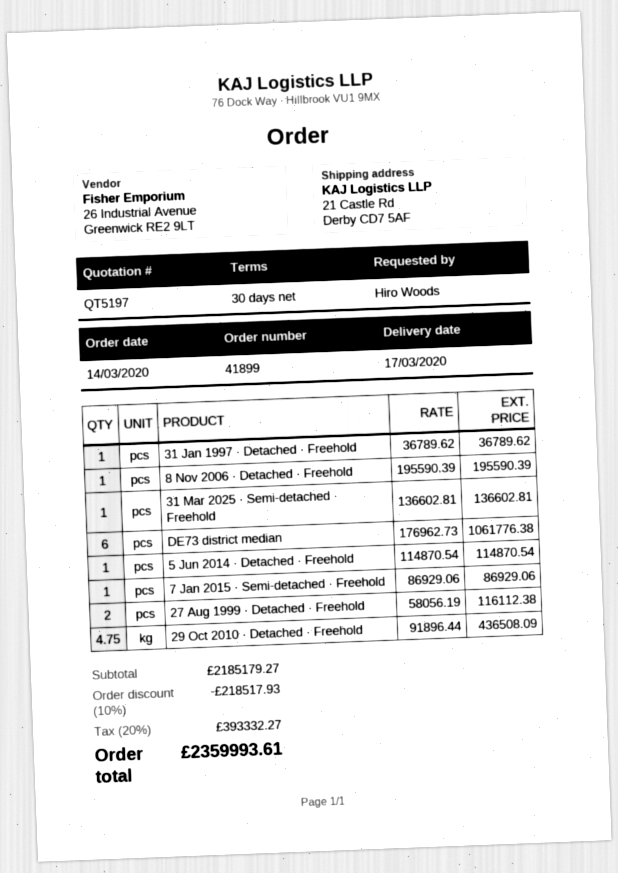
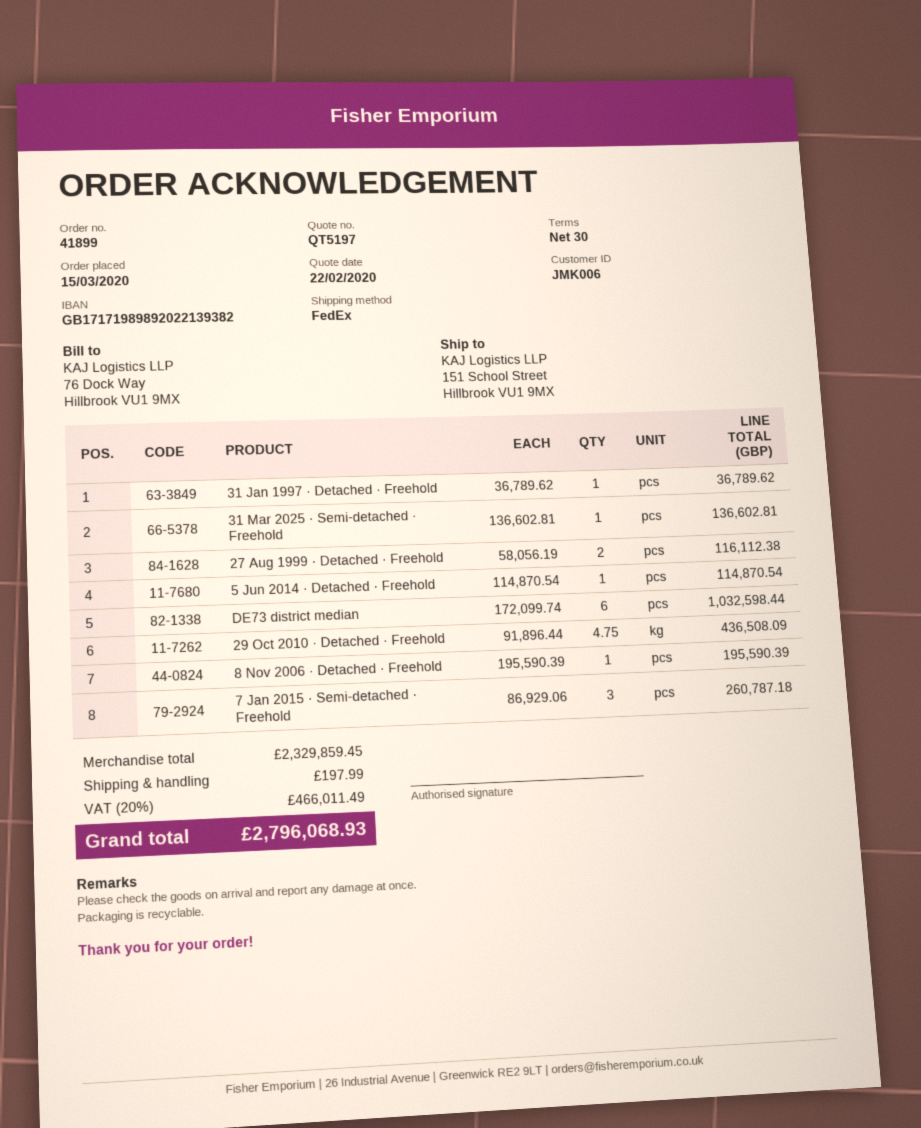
order date: 2020-03-14 -> 2020-03-15
ship to: 21 Castle Rd, Derby CD7 5AF -> 151 School Street, Hillbrook VU1 9MX
DE73 district median: 6 x 176962.73 = 1061776.38 -> 6 x 172099.74 = 1032598.44
7 Jan 2015 · Semi-detached · Freehold: 1 x 86929.06 = 86929.06 -> 3 x 86929.06 = 260787.18
subtotal: 2185179.27 -> 2329859.45
discount: 10% = 218517.93 -> none
shipping: none -> 197.99
tax: 20% = 393332.27 -> 20% = 466011.49
total: 2359993.61 -> 2796068.93

